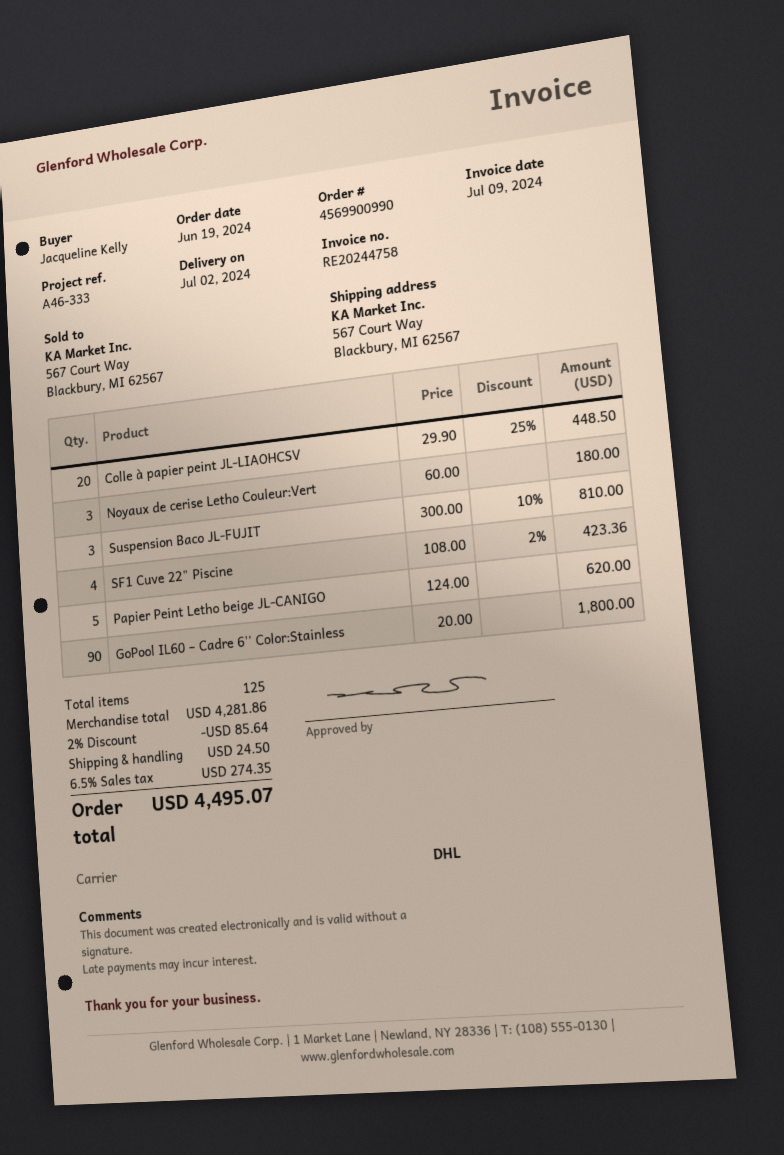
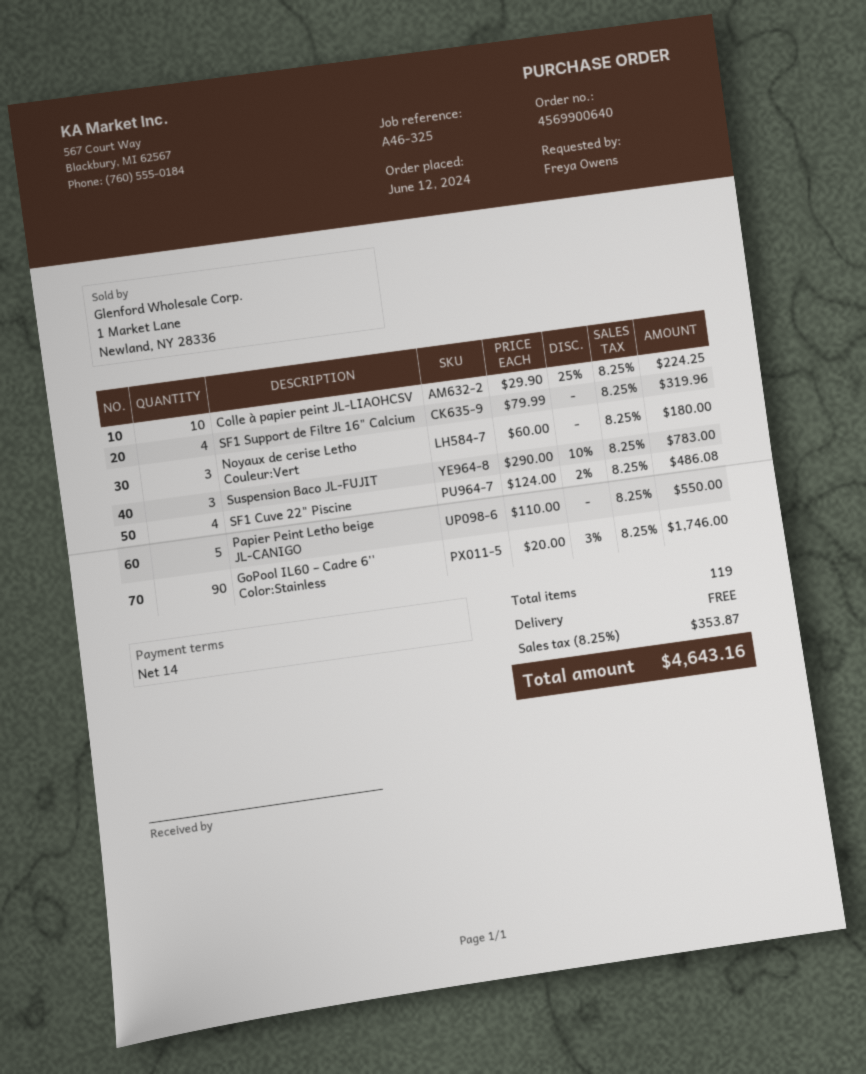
order number: 4569900990 -> 4569900640
order date: 2024-06-19 -> 2024-06-12
reference: A46-333 -> A46-325
ordered by: Jacqueline Kelly -> Freya Owens
Colle à papier peint JL-LIAOHCSV: 20 x 29.90 - 25% = 448.50 -> 10 x 29.90 - 25% = 224.25
Suspension Baco JL-FUJIT: 3 x 300.00 - 10% = 810.00 -> 3 x 290.00 - 10% = 783.00
SF1 Cuve 22" Piscine: 4 x 108.00 - 2% = 423.36 -> 4 x 124.00 - 2% = 486.08
Papier Peint Letho beige JL-CANIGO: 5 x 124.00 = 620.00 -> 5 x 110.00 = 550.00
GoPool IL60 – Cadre 6'' Color:Stainless: 90 x 20.00 = 1800.00 -> 90 x 20.00 - 3% = 1746.00
SF1 Support de Filtre 16" Calcium: none -> 4 x 79.99 = 319.96
total quantity: 125 -> 119
discount: 2% = 85.64 -> none
shipping: 24.50 -> 0.00
tax: 6.5% = 274.35 -> 8.25% = 353.87
total: 4495.07 -> 4643.16

